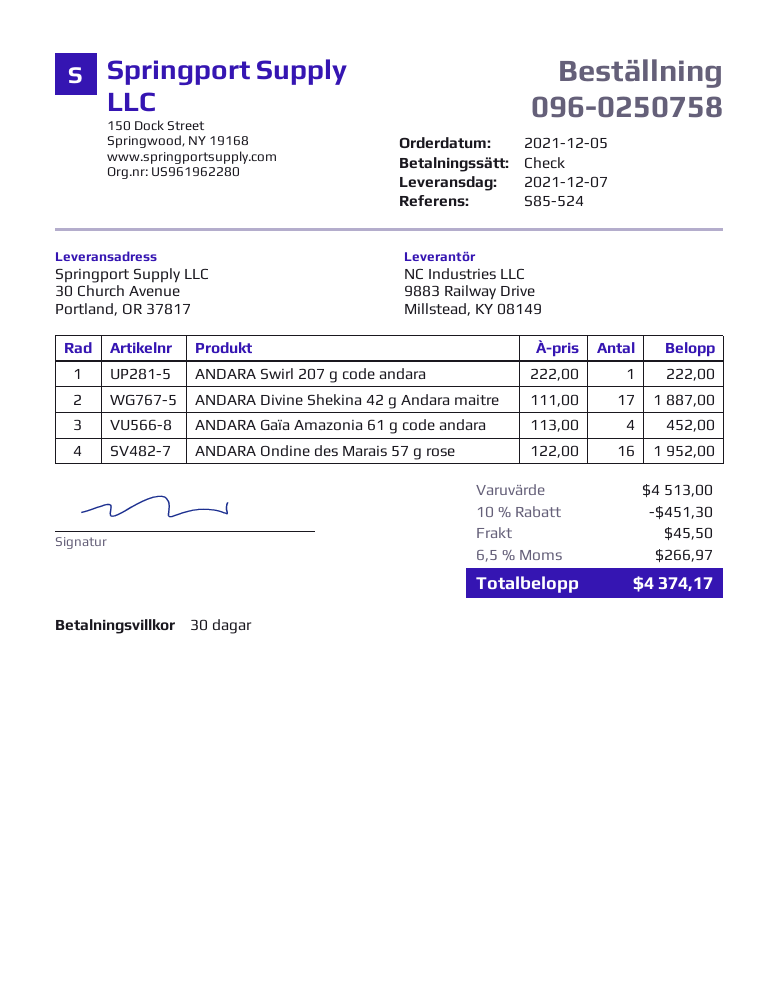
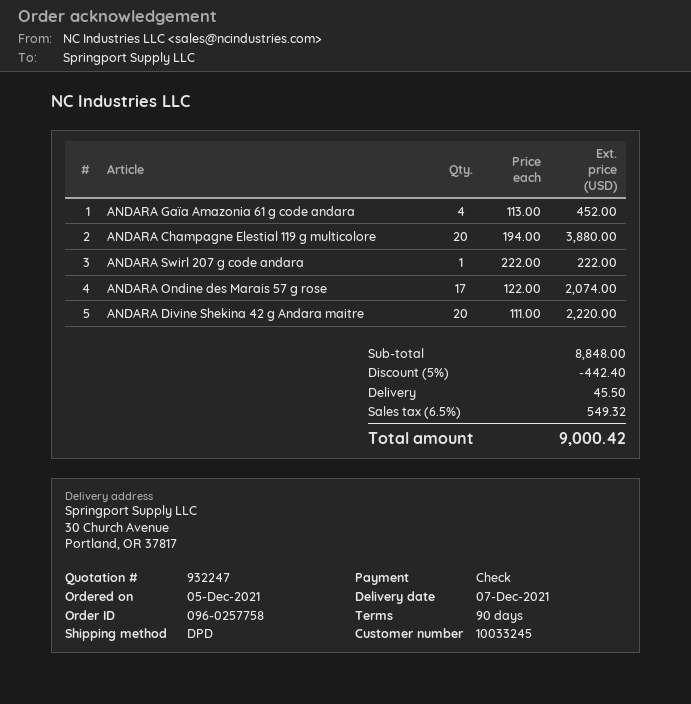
order number: 096-0250758 -> 096-0257758
payment terms: 30 days -> 90 days
ANDARA Divine Shekina 42 g Andara maitre: 17 x 111.00 = 1887.00 -> 20 x 111.00 = 2220.00
ANDARA Ondine des Marais 57 g rose: 16 x 122.00 = 1952.00 -> 17 x 122.00 = 2074.00
ANDARA Champagne Elestial 119 g multicolore: none -> 20 x 194.00 = 3880.00
subtotal: 4513.00 -> 8848.00
discount: 10% = 451.30 -> 5% = 442.40
tax: 6.5% = 266.97 -> 6.5% = 549.32
total: 4374.17 -> 9000.42

